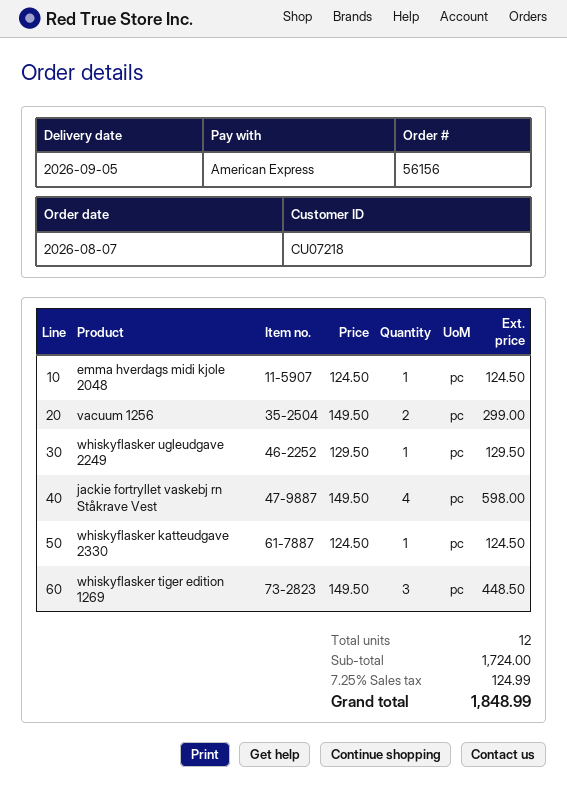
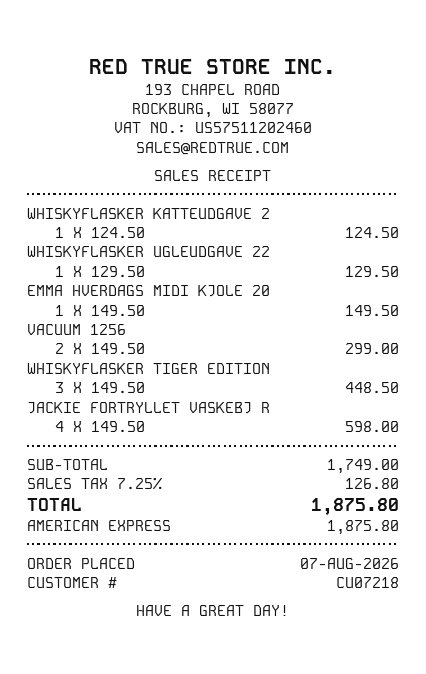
emma hverdags midi kjole 2048: 1 x 124.50 = 124.50 -> 1 x 149.50 = 149.50
subtotal: 1724.00 -> 1749.00
tax: 7.25% = 124.99 -> 7.25% = 126.80
total: 1848.99 -> 1875.80

